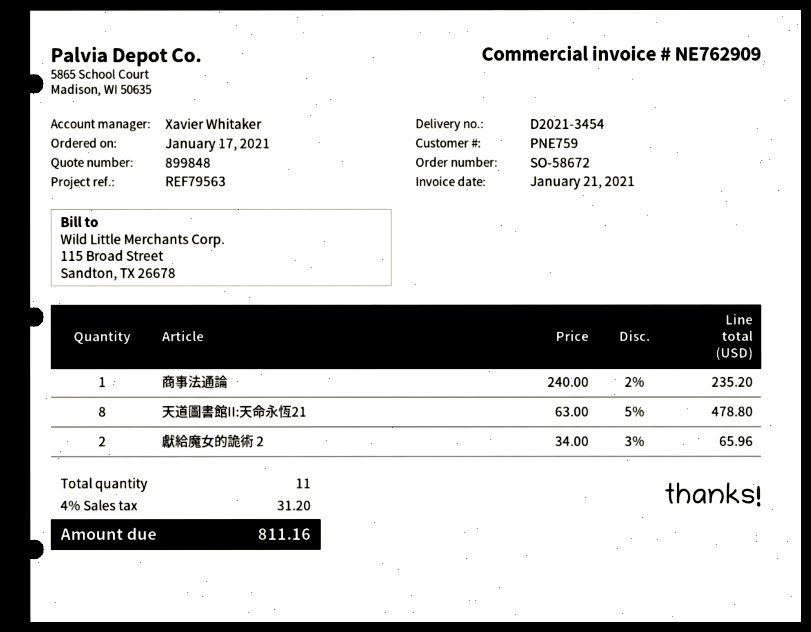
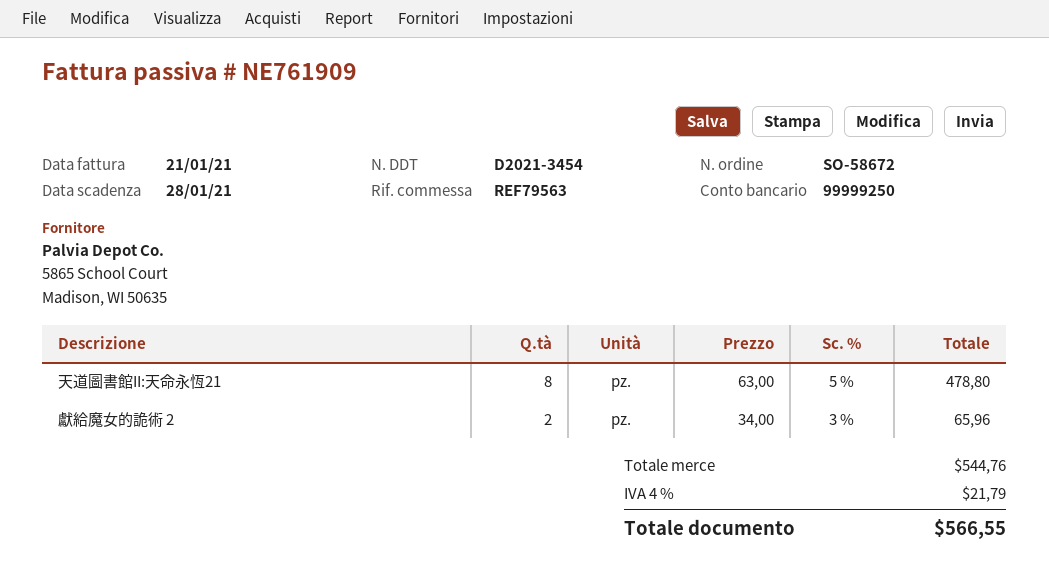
invoice number: NE762909 -> NE761909
商事法通論: 1 x 240.00 - 2% = 235.20 -> none
tax: 4% = 31.20 -> 4% = 21.79
total: 811.16 -> 566.55

